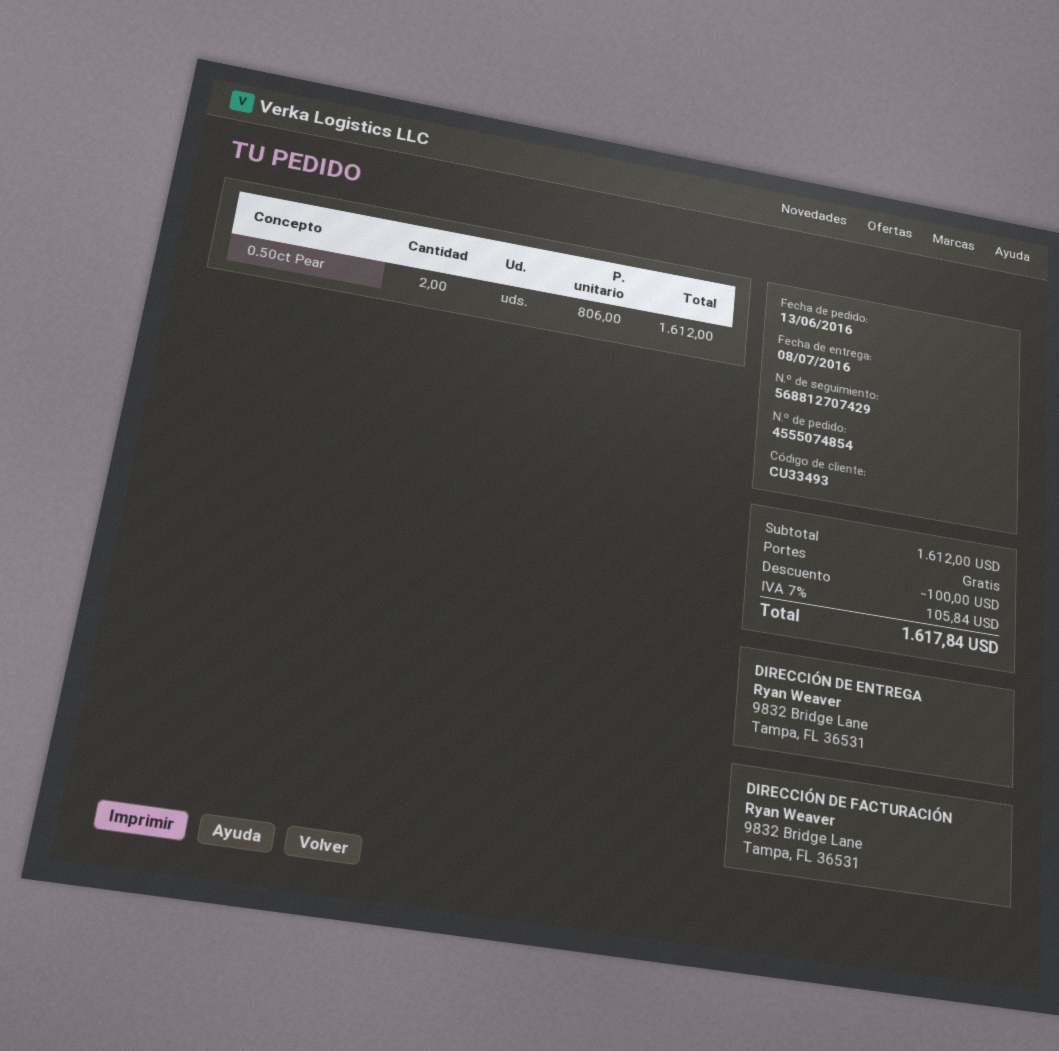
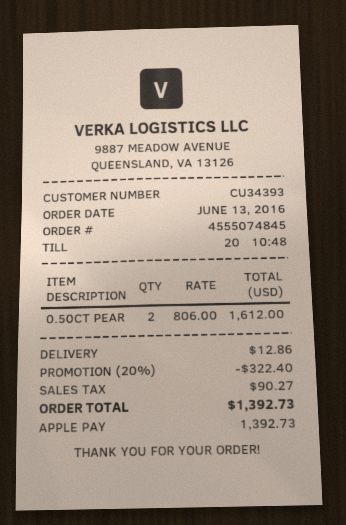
order number: 4555074854 -> 4555074845
customer number: CU33493 -> CU34393
discount: 100.00 -> 322.40
shipping: 0.00 -> 12.86
tax: 105.84 -> 90.27
total: 1617.84 -> 1392.73

